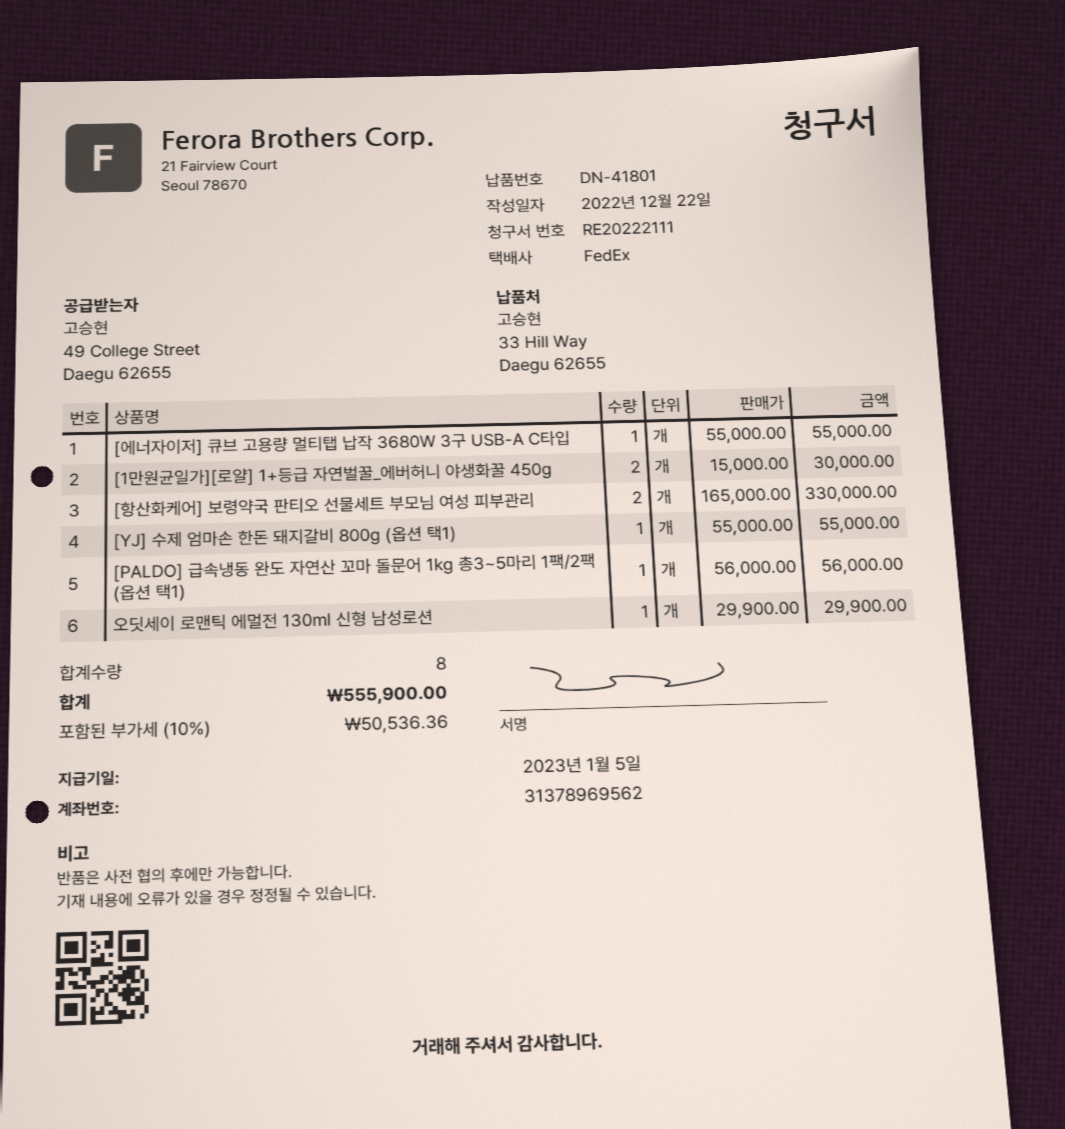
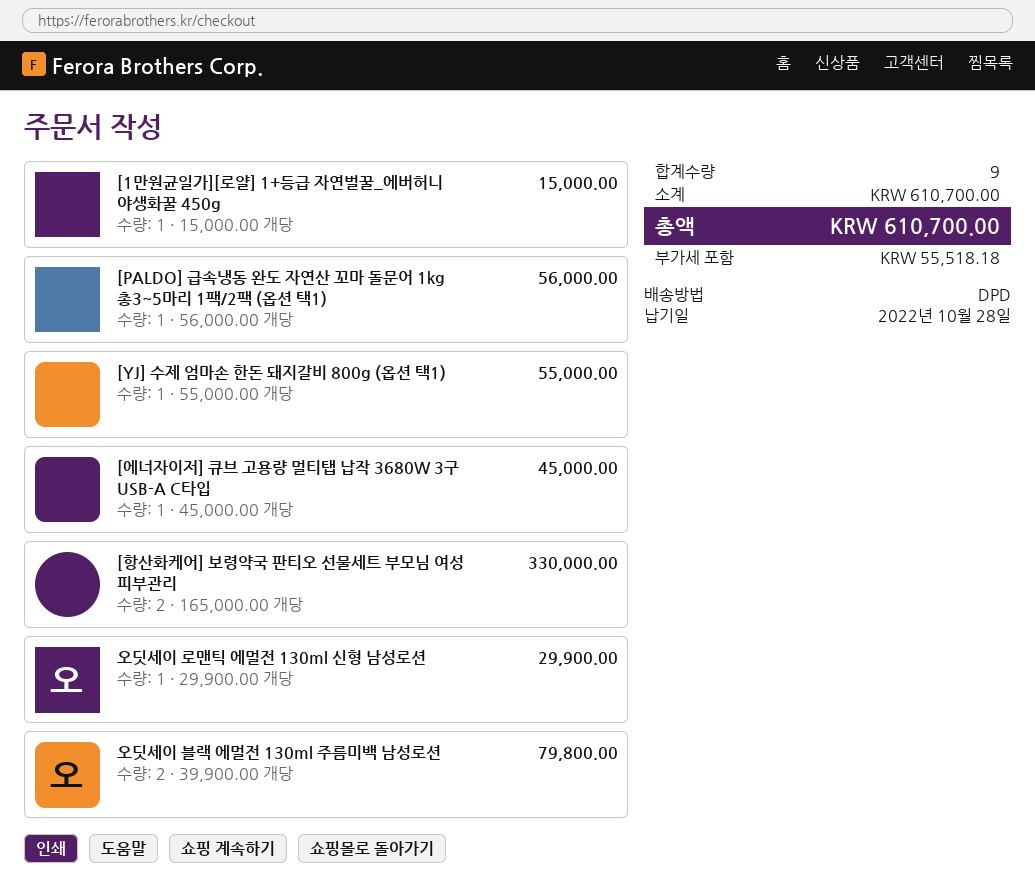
shipping method: FedEx -> DPD
[에너자이저] 큐브 고용량 멀티탭 납작 3680W 3구 USB-A C타입: 1 x 55000.00 = 55000.00 -> 1 x 45000.00 = 45000.00
[1만원균일가][로얄] 1+등급 자연벌꿀_에버허니 야생화꿀 450g: 2 x 15000.00 = 30000.00 -> 1 x 15000.00 = 15000.00
오딧세이 블랙 에멀전 130ml 주름미백 남성로션: none -> 2 x 39900.00 = 79800.00
total quantity: 8 -> 9
tax: 50536.36 -> 55518.18
total: 555900.00 -> 610700.00

